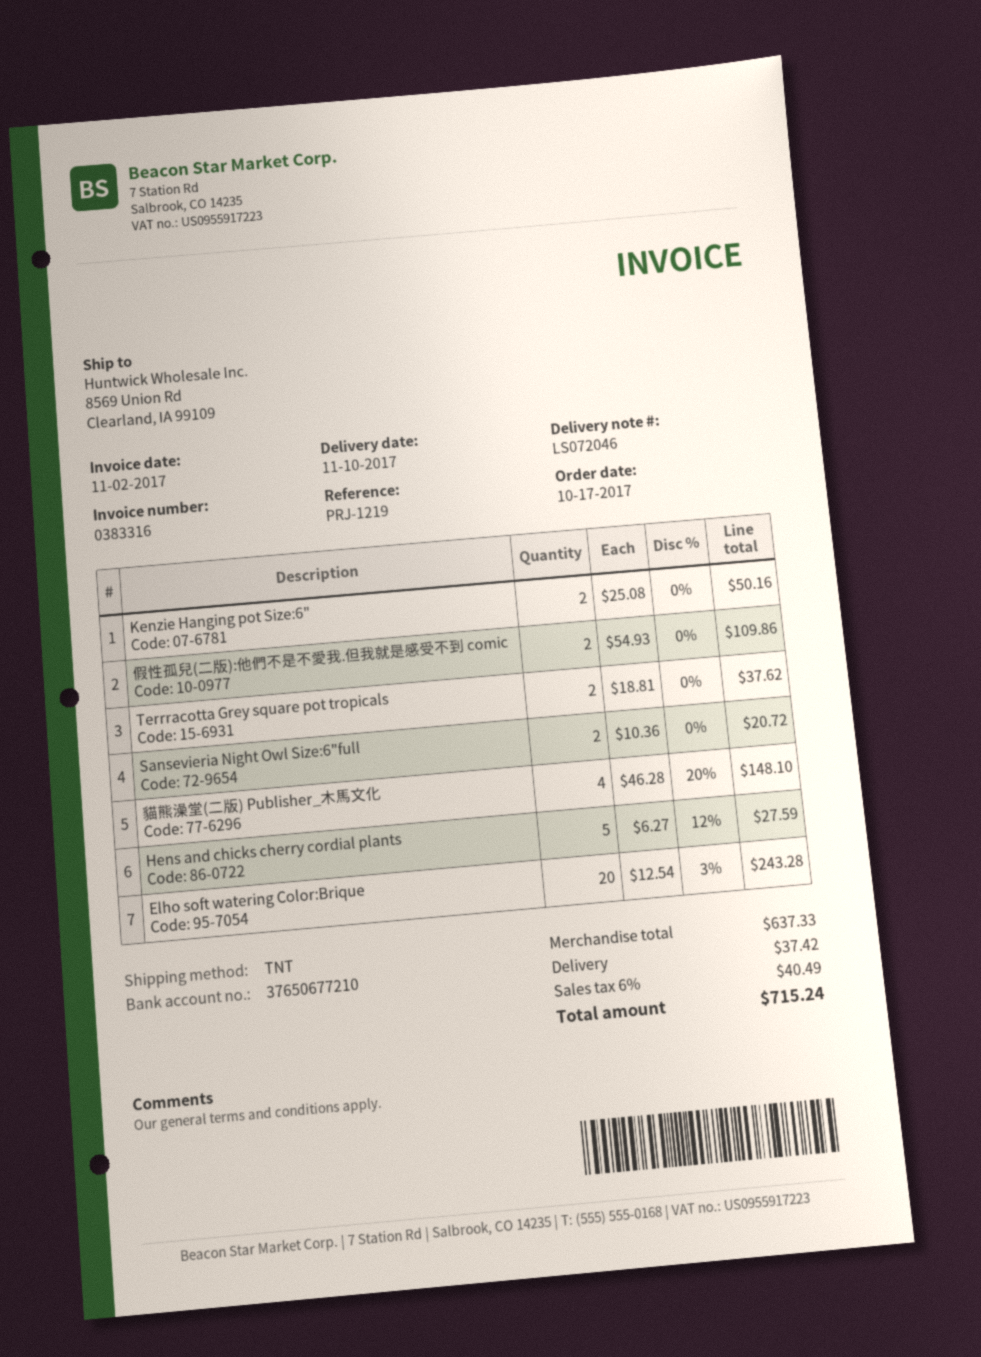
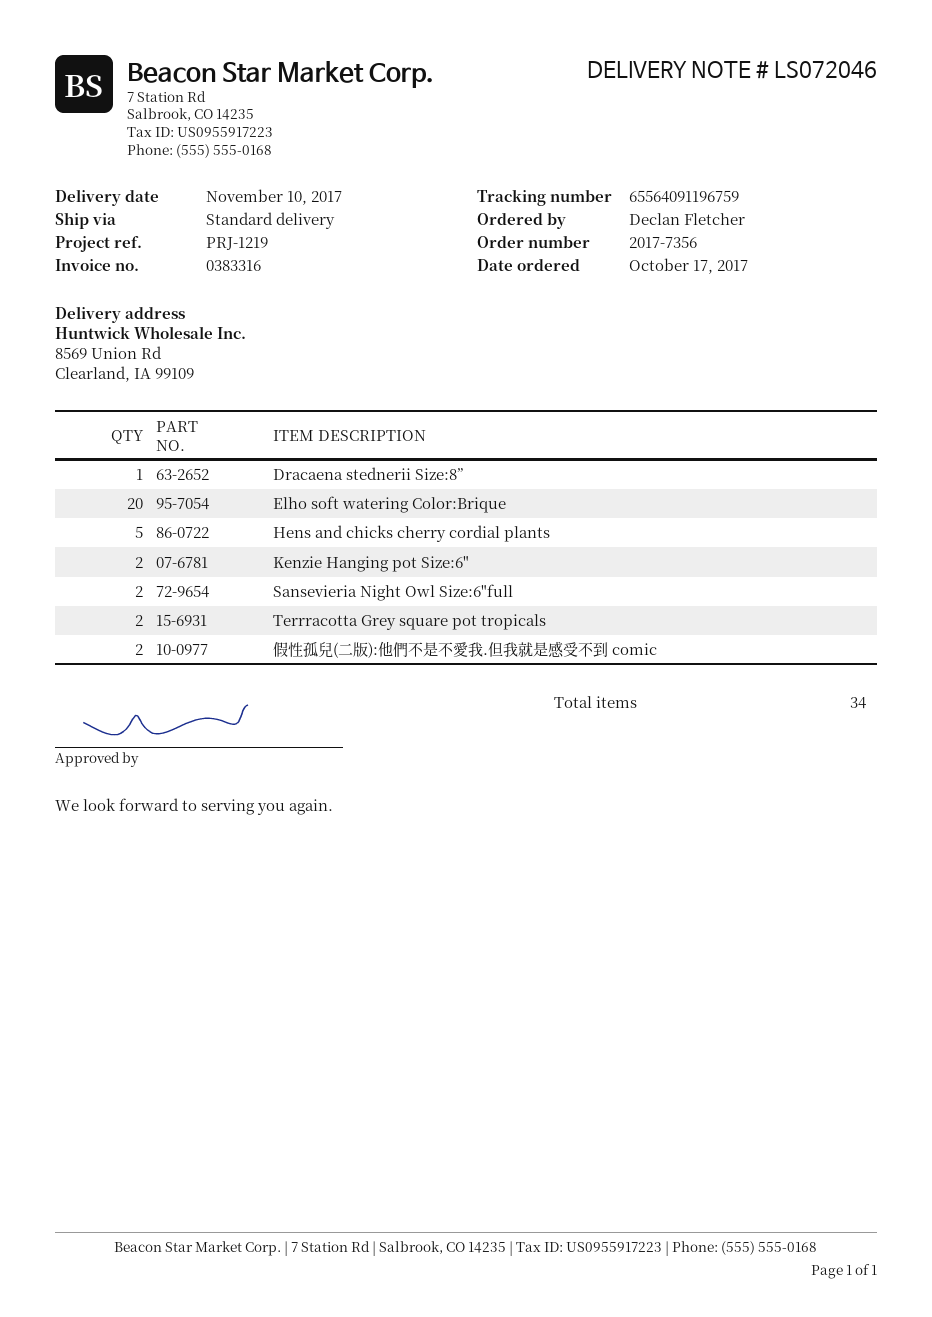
shipping method: TNT -> standard
貓熊澡堂(二版) Publisher_木馬文化: 4 -> none
Dracaena stednerii Size:8”: none -> 1

